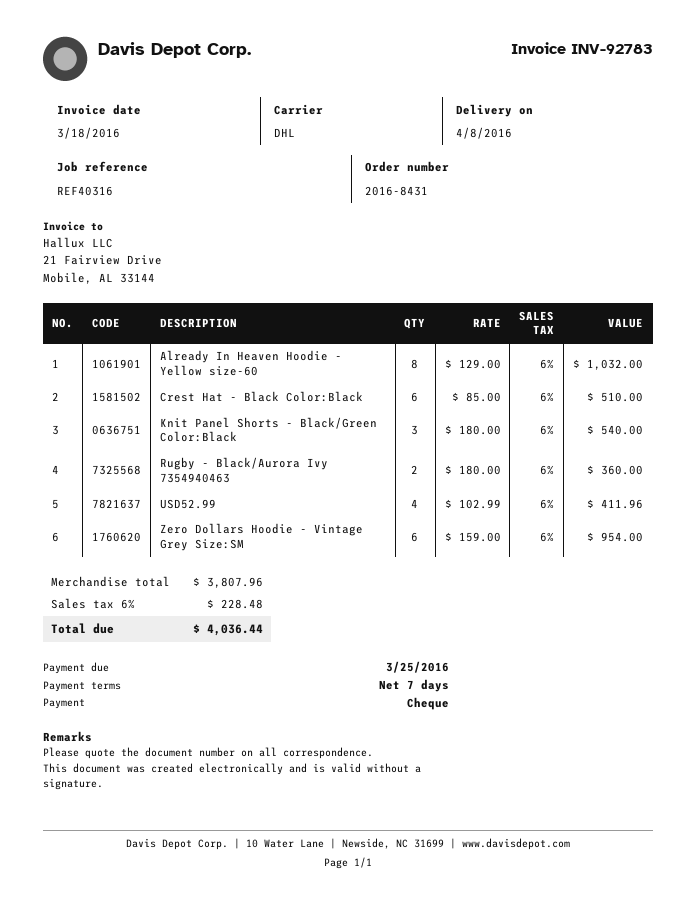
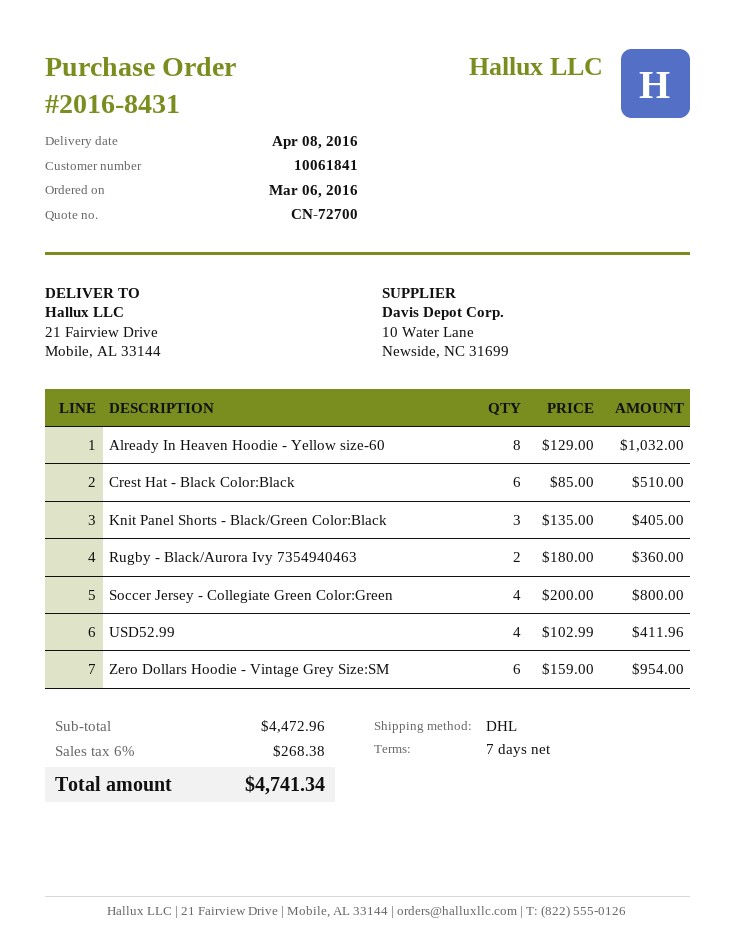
Knit Panel Shorts - Black/Green Color:Black: 3 x 180.00 = 540.00 -> 3 x 135.00 = 405.00
Soccer Jersey - Collegiate Green Color:Green: none -> 4 x 200.00 = 800.00
subtotal: 3807.96 -> 4472.96
tax: 6% = 228.48 -> 6% = 268.38
total: 4036.44 -> 4741.34

